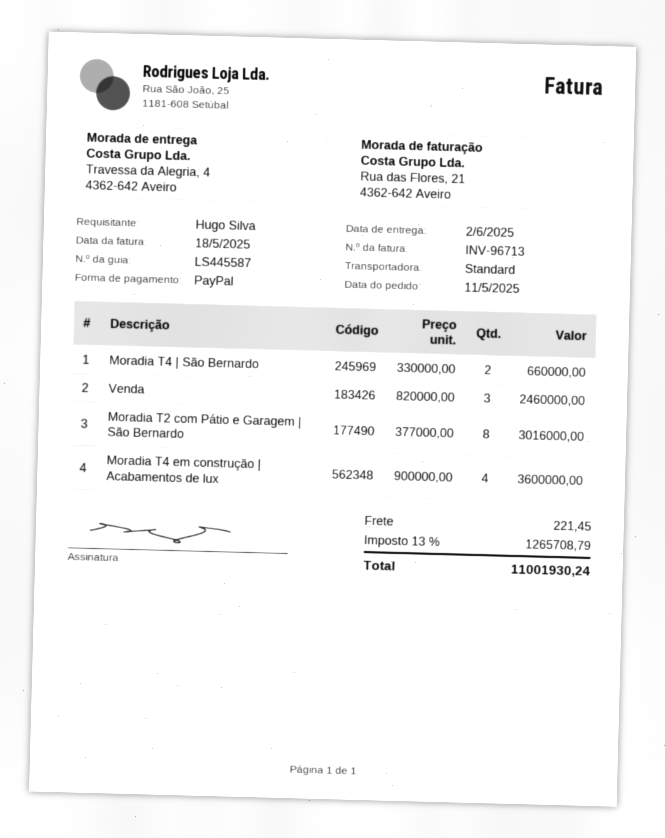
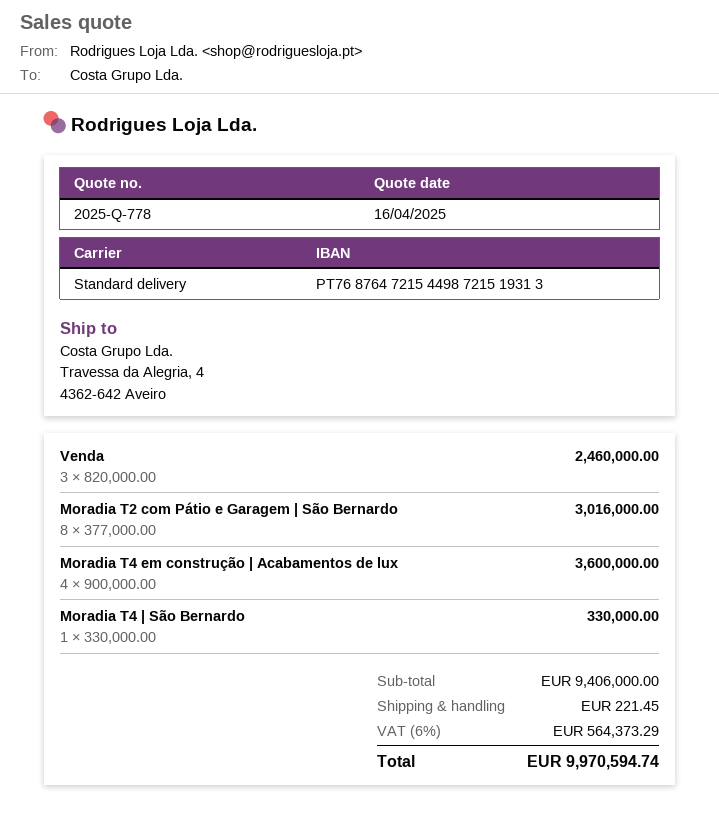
Moradia T4 | São Bernardo: 2 x 330000.00 = 660000.00 -> 1 x 330000.00 = 330000.00
tax: 13% = 1265708.79 -> 6% = 564373.29
total: 11001930.24 -> 9970594.74

